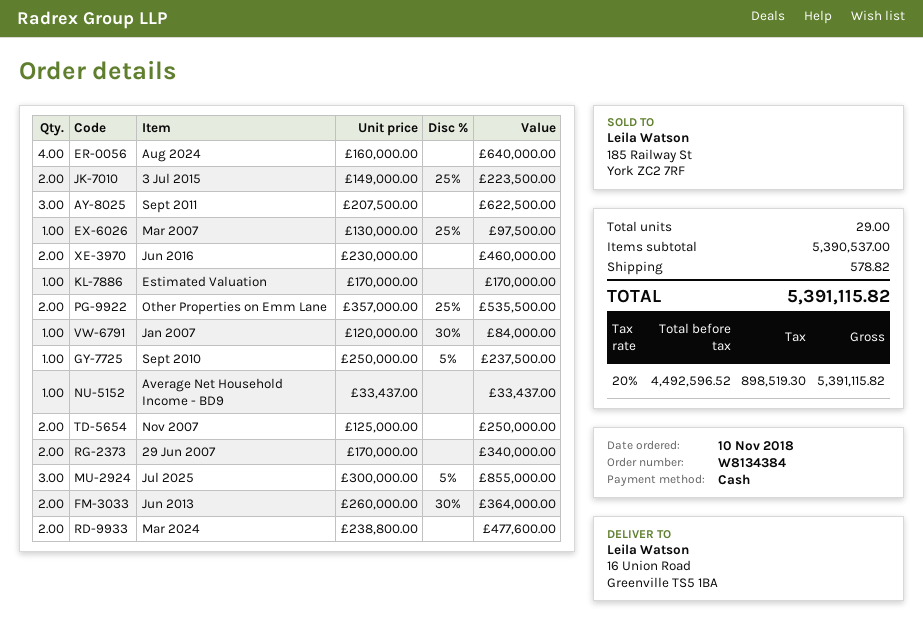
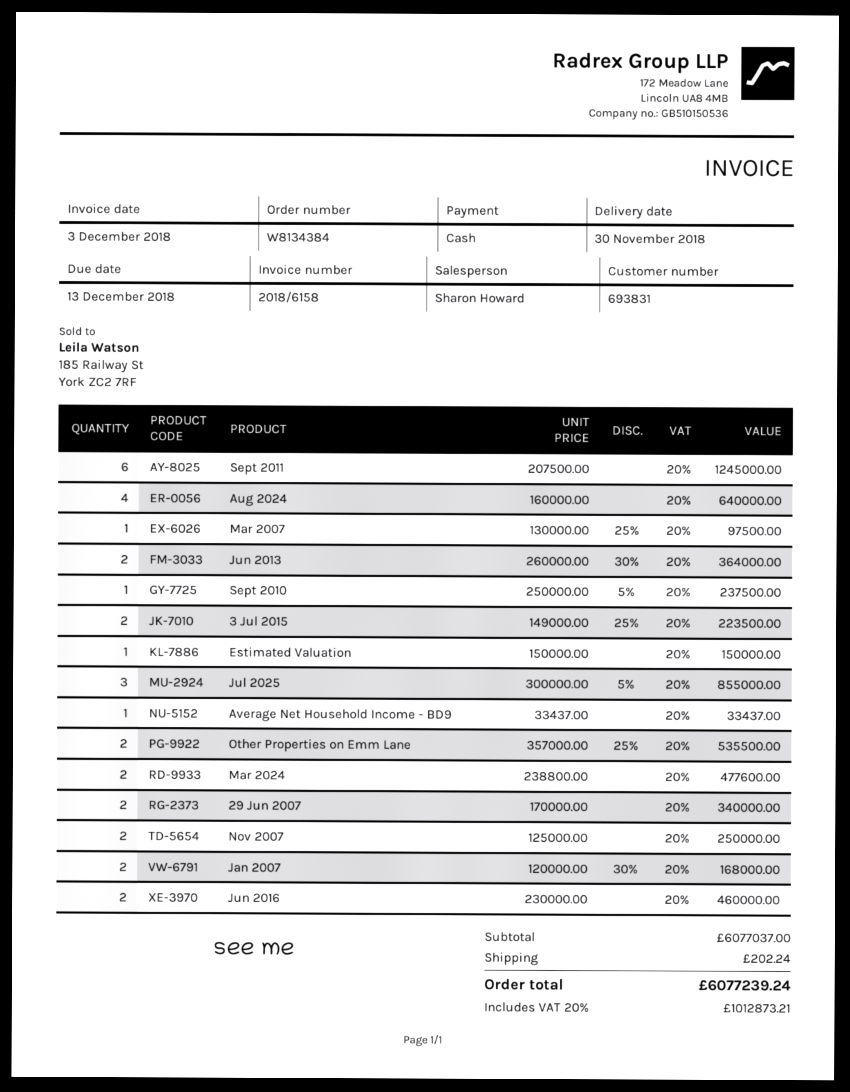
Sept 2011: 3 x 207500.00 = 622500.00 -> 6 x 207500.00 = 1245000.00
Estimated Valuation: 1 x 170000.00 = 170000.00 -> 1 x 150000.00 = 150000.00
Jan 2007: 1 x 120000.00 - 30% = 84000.00 -> 2 x 120000.00 - 30% = 168000.00
subtotal: 5390537.00 -> 6077037.00
shipping: 578.82 -> 202.24
tax: 20% = 898519.30 -> 20% = 1012873.21
total: 5391115.82 -> 6077239.24

